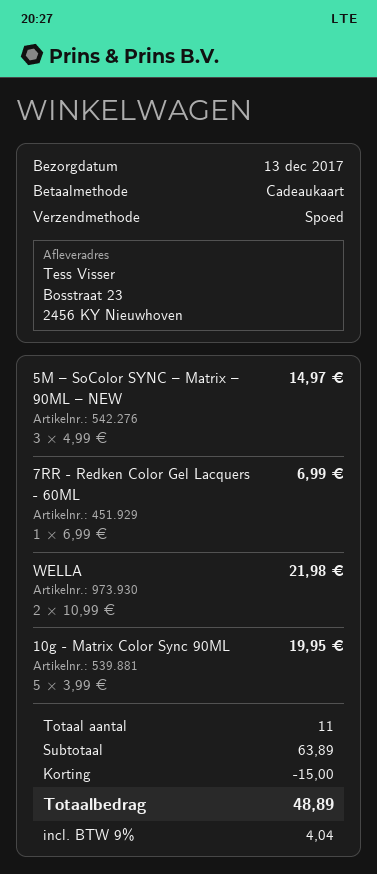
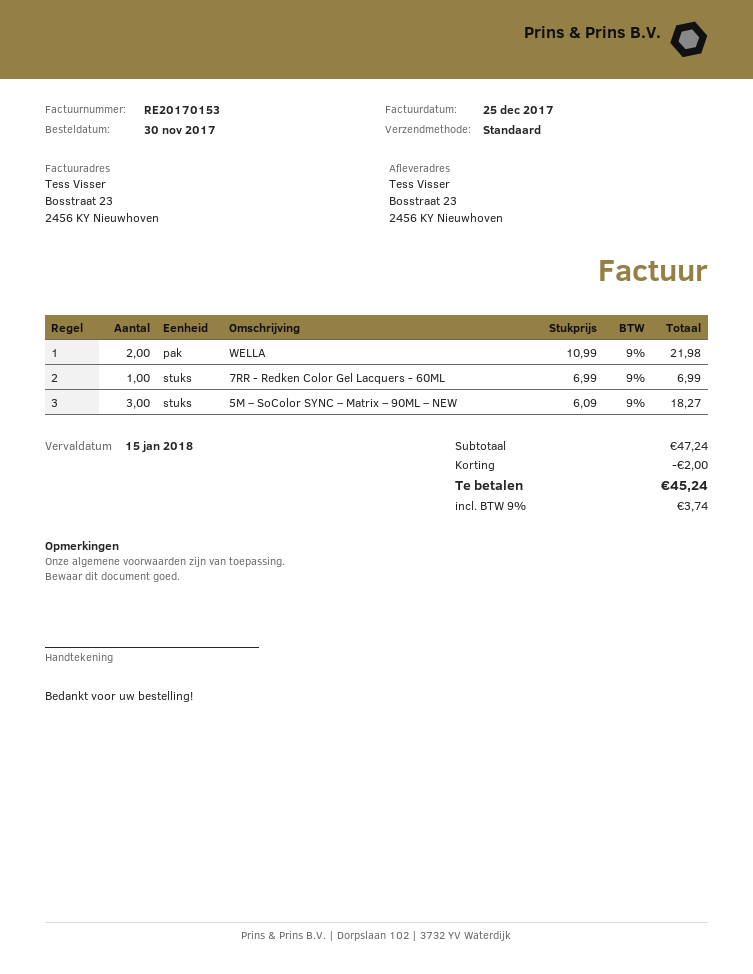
shipping method: express -> standard
5M – SoColor SYNC – Matrix – 90ML – NEW: 3 x 4.99 = 14.97 -> 3 x 6.09 = 18.27
10g - Matrix Color Sync 90ML: 5 x 3.99 = 19.95 -> none
subtotal: 63.89 -> 47.24
discount: 15.00 -> 2.00
tax: 9% = 4.04 -> 9% = 3.74
total: 48.89 -> 45.24

